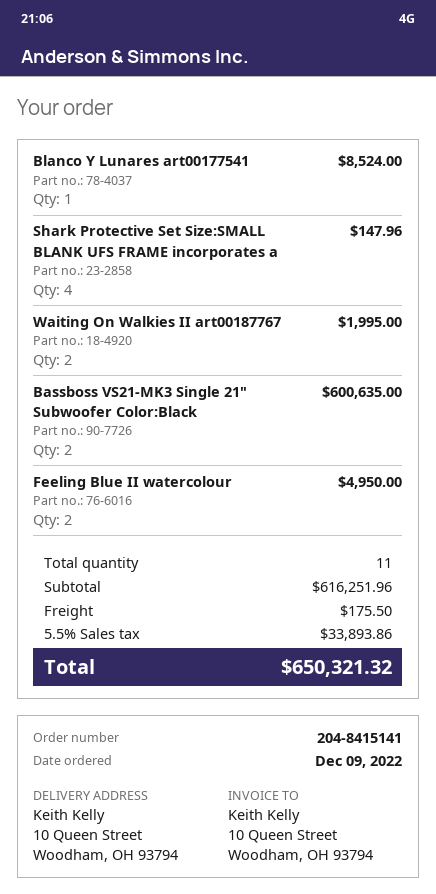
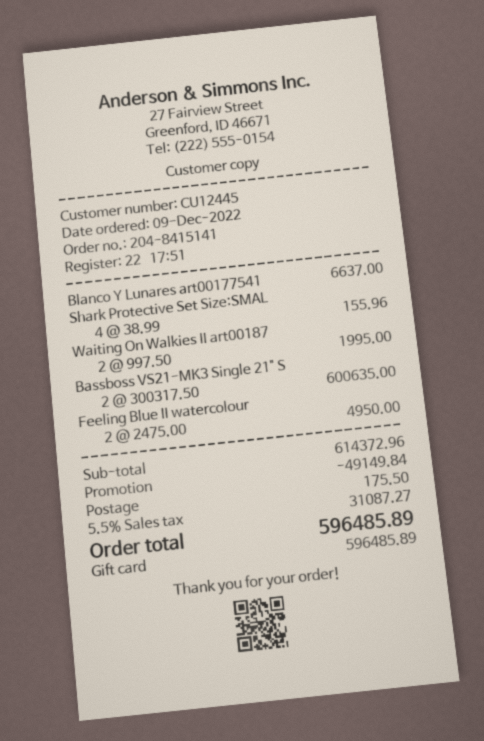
Blanco Y Lunares art00177541: 1 for 8524.00 -> 1 for 6637.00
Shark Protective Set Size:SMALL BLANK UFS FRAME incorporates a: 4 for 147.96 -> 4 for 155.96
subtotal: 616251.96 -> 614372.96
discount: none -> 49149.84
tax: 5.5% = 33893.86 -> 5.5% = 31087.27
total: 650321.32 -> 596485.89

